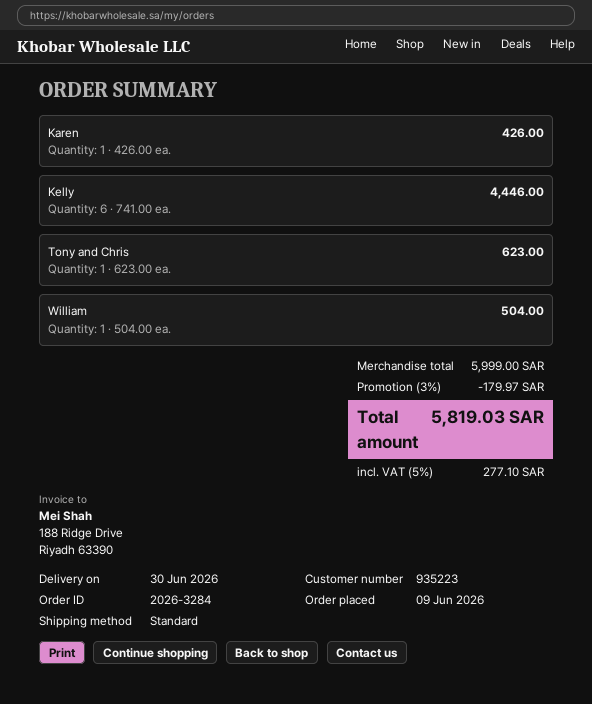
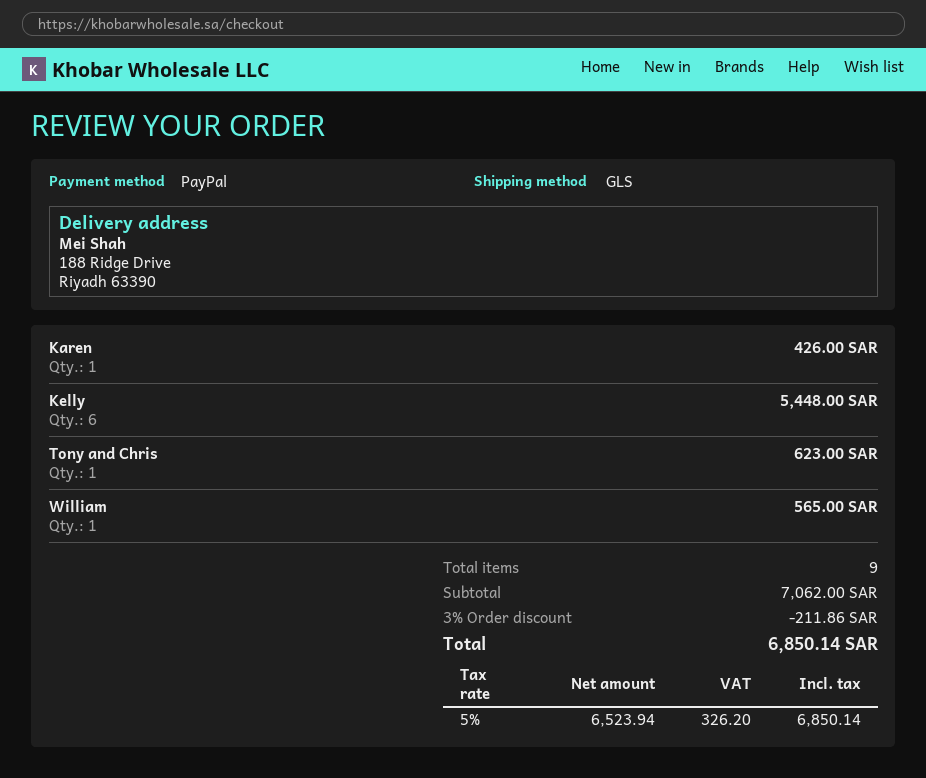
shipping method: standard -> GLS
Kelly: 6 for 4446.00 -> 6 for 5448.00
William: 1 for 504.00 -> 1 for 565.00
subtotal: 5999.00 -> 7062.00
discount: 3% = 179.97 -> 3% = 211.86
tax: 5% = 277.10 -> 5% = 326.20
total: 5819.03 -> 6850.14

